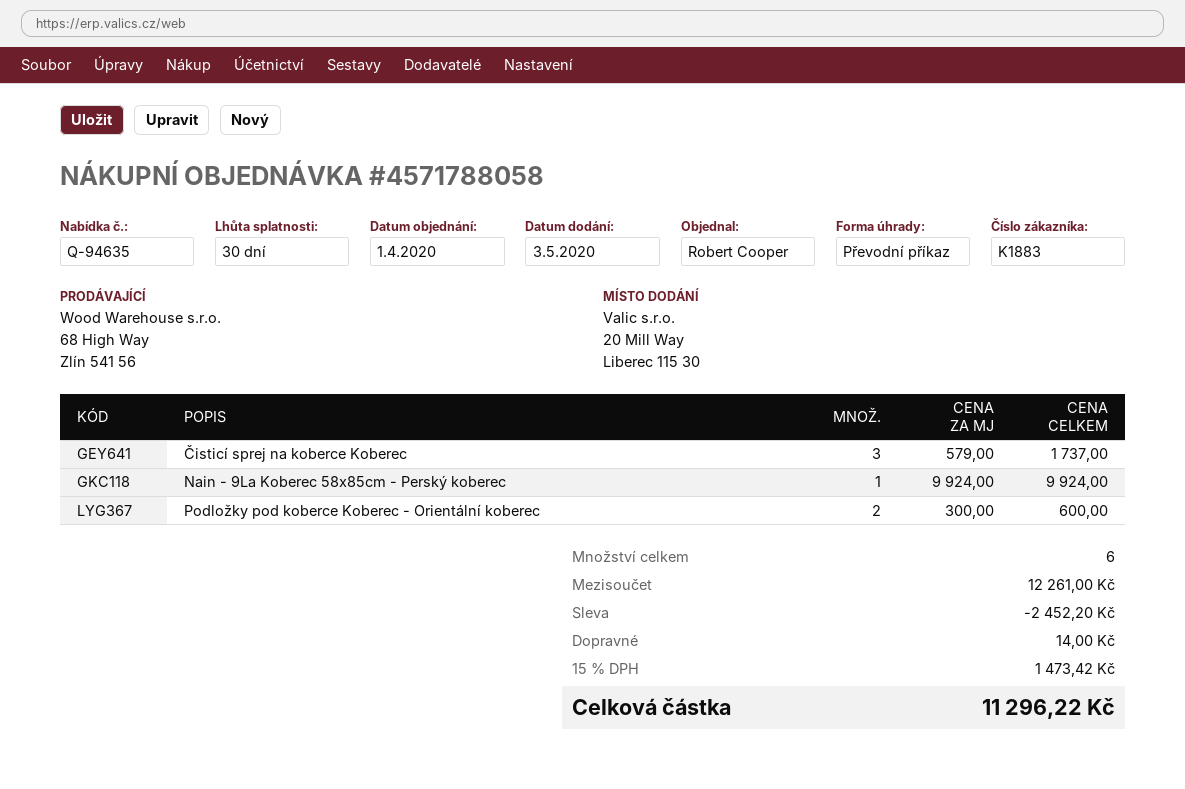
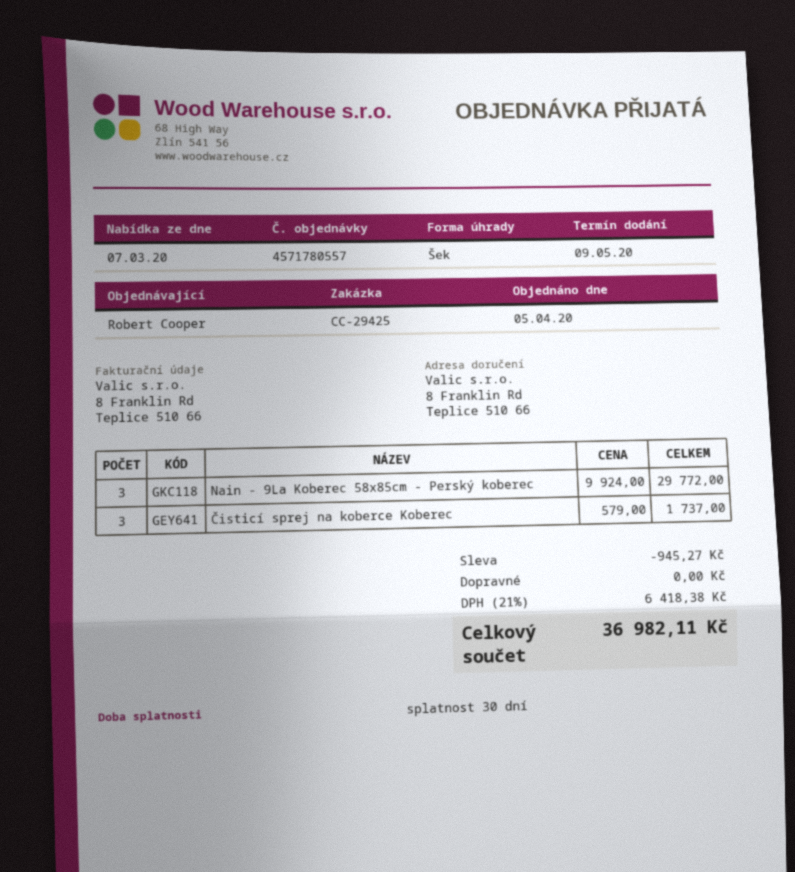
order number: 4571788058 -> 4571780557
order date: 2020-04-01 -> 2020-04-05
delivery date: 2020-05-03 -> 2020-05-09
payment method: bank transfer -> cheque
ship to: 20 Mill Way, Liberec 115 30 -> 8 Franklin Rd, Teplice 510 66
Nain - 9La Koberec 58x85cm - Perský koberec: 1 x 9924.00 = 9924.00 -> 3 x 9924.00 = 29772.00
Podložky pod koberce Koberec - Orientální koberec: 2 x 300.00 = 600.00 -> none
discount: 2452.20 -> 945.27
shipping: 14.00 -> 0.00
tax: 15% = 1473.42 -> 21% = 6418.38
total: 11296.22 -> 36982.11

